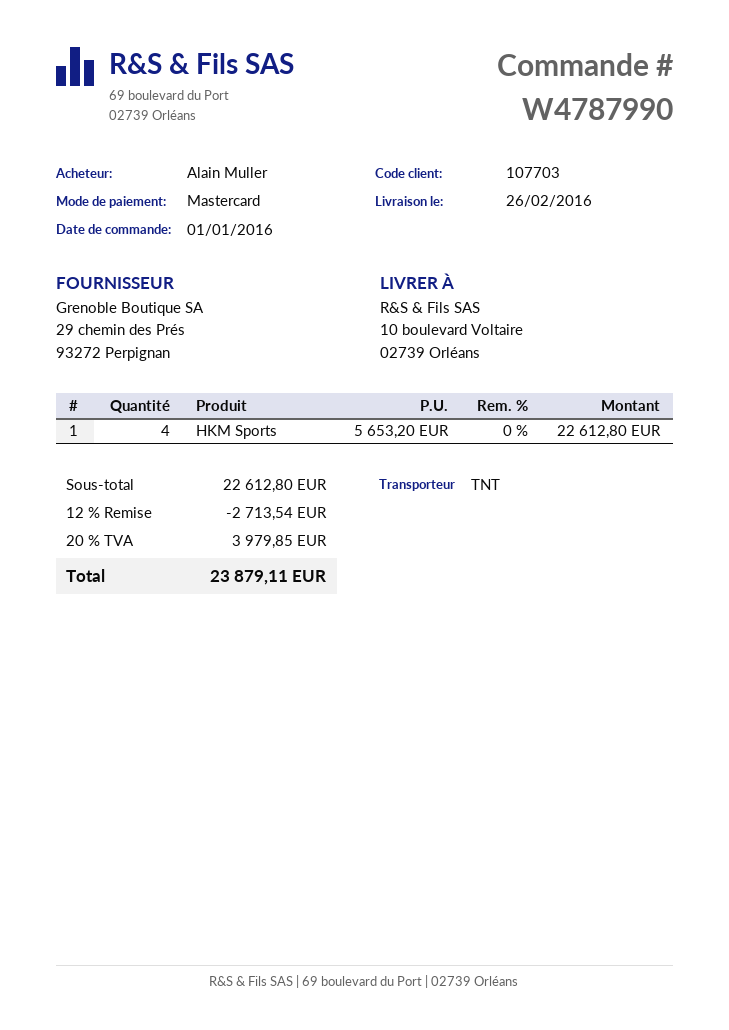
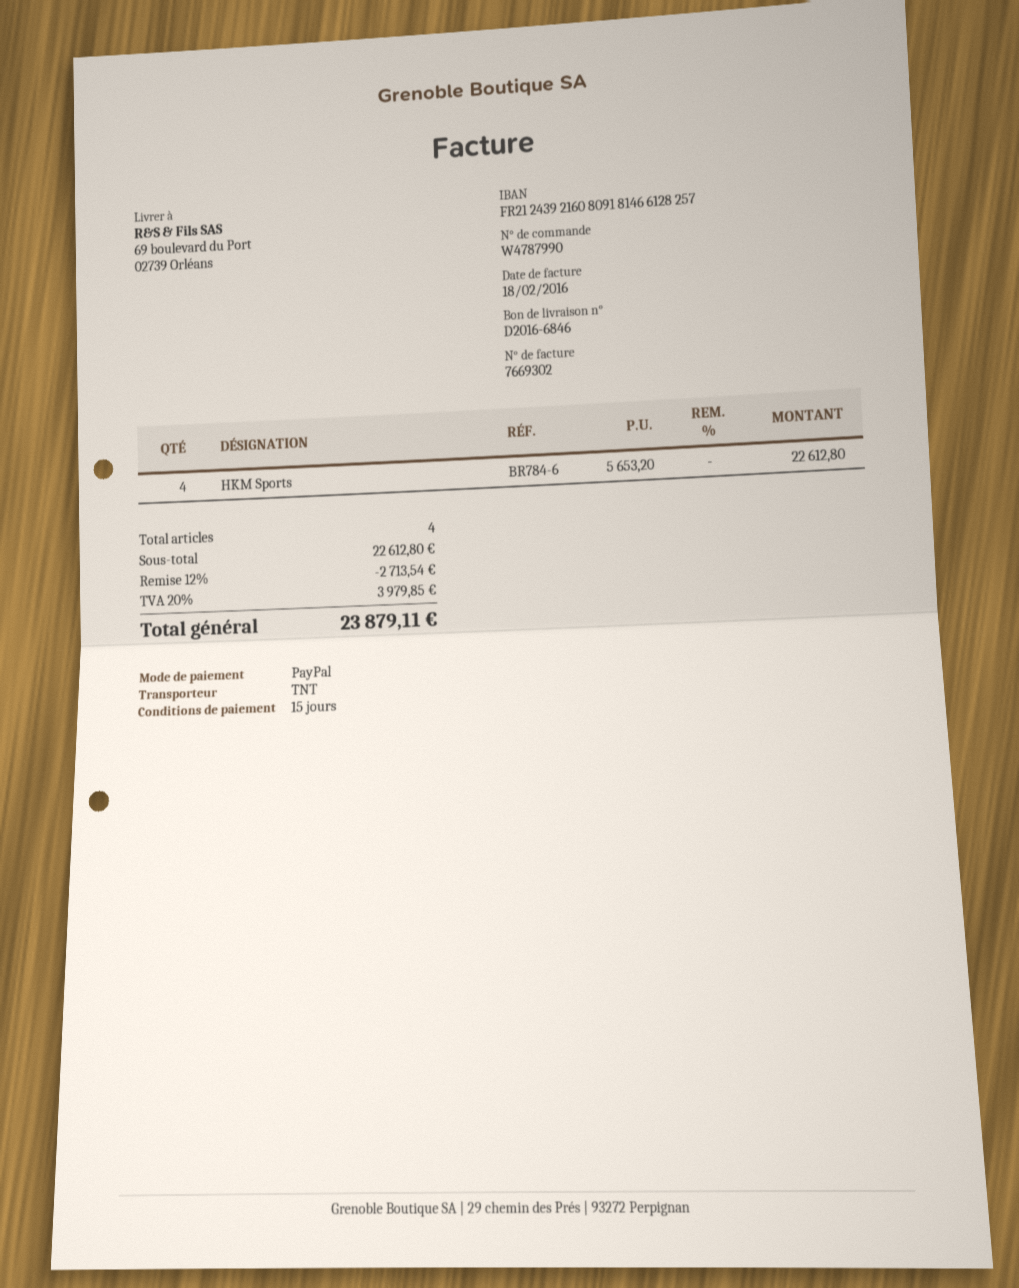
payment method: Mastercard -> PayPal
ship to: 10 boulevard Voltaire, 02739 Orléans -> 69 boulevard du Port, 02739 Orléans

